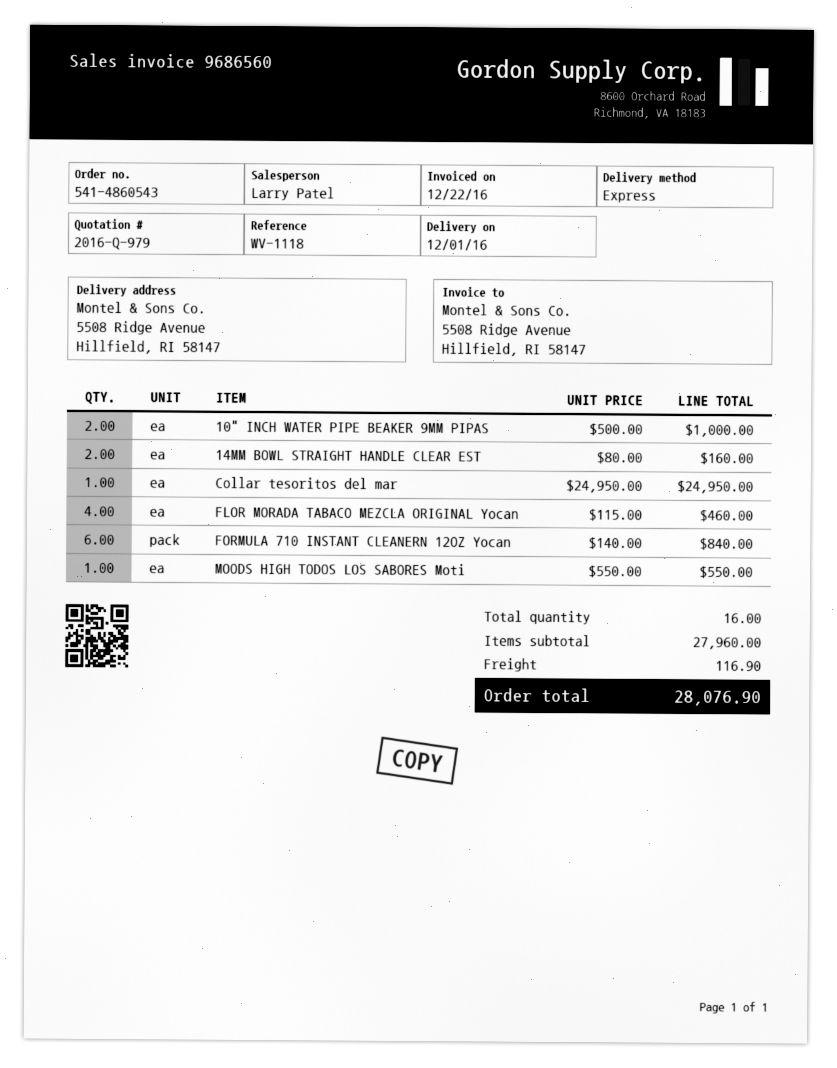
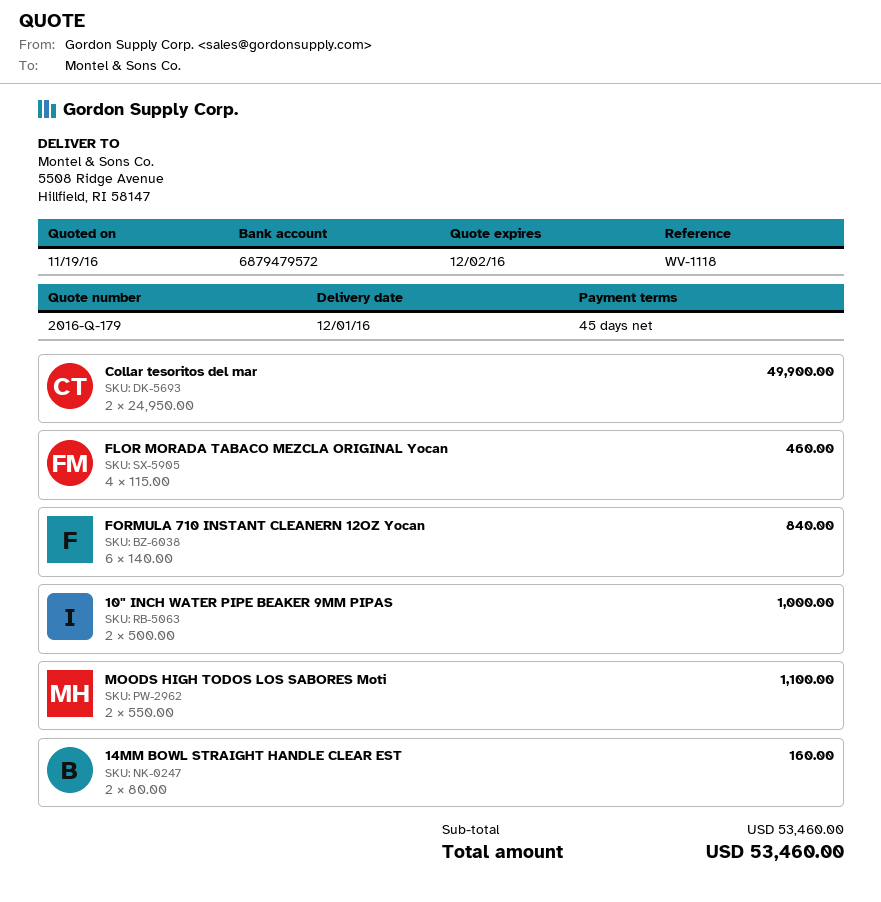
quote number: 2016-Q-979 -> 2016-Q-179
Collar tesoritos del mar: 1 x 24950.00 = 24950.00 -> 2 x 24950.00 = 49900.00
MOODS HIGH TODOS LOS SABORES Moti: 1 x 550.00 = 550.00 -> 2 x 550.00 = 1100.00
subtotal: 27960.00 -> 53460.00
shipping: 116.90 -> none
total: 28076.90 -> 53460.00

